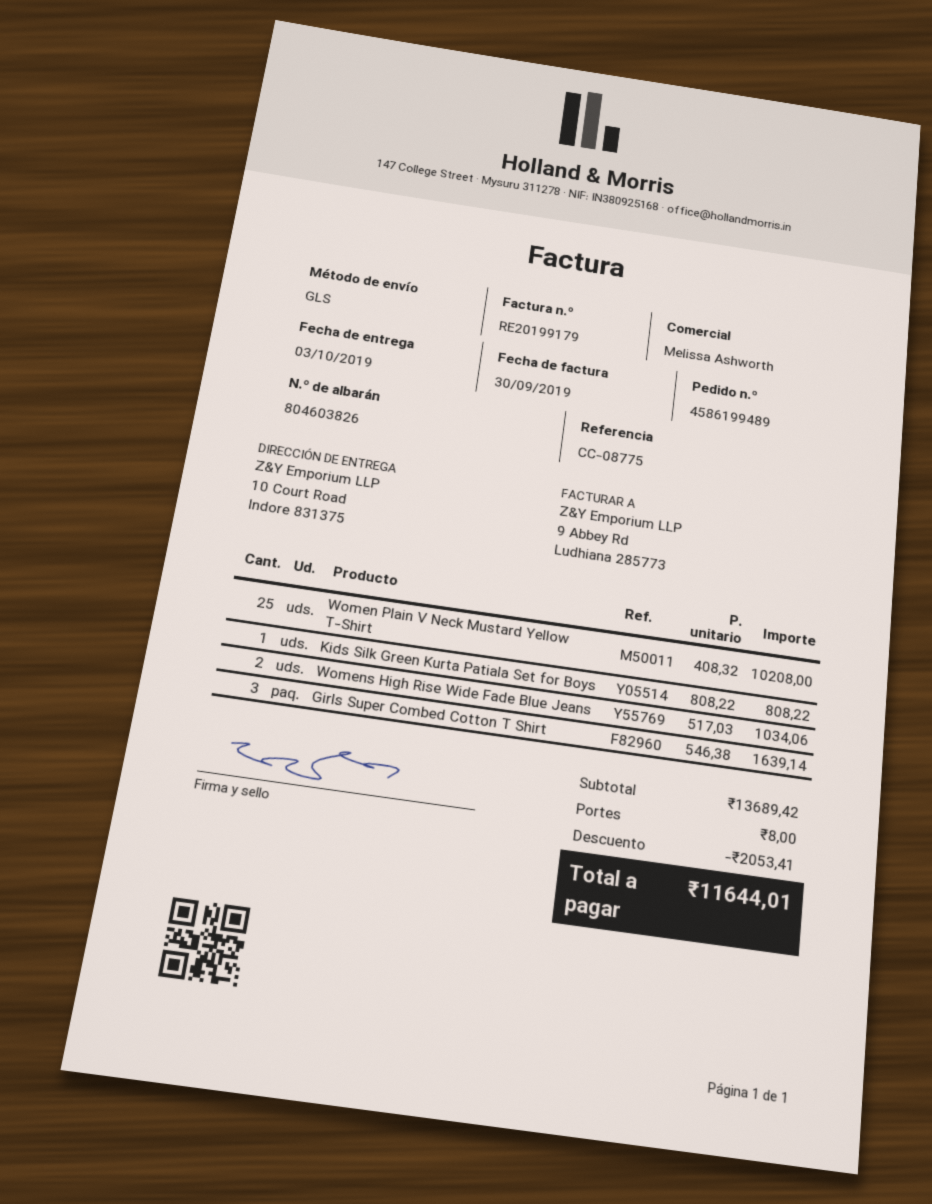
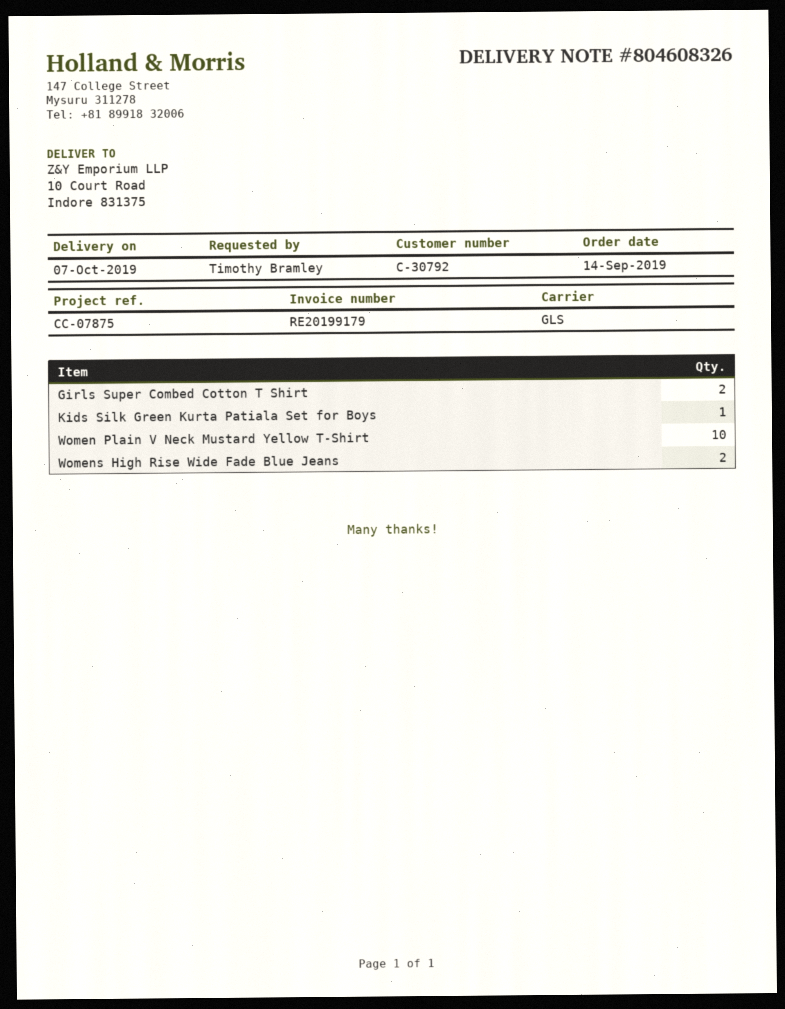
delivery note number: 804603826 -> 804608326
delivery date: 2019-10-03 -> 2019-10-07
reference: CC-08775 -> CC-07875
Women Plain V Neck Mustard Yellow T-Shirt: 25 -> 10
Girls Super Combed Cotton T Shirt: 3 -> 2

